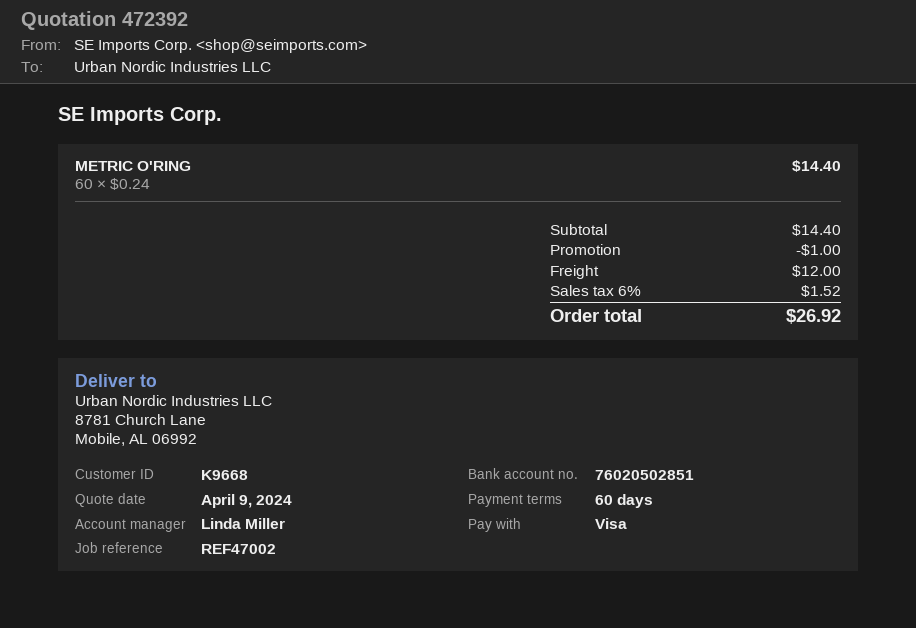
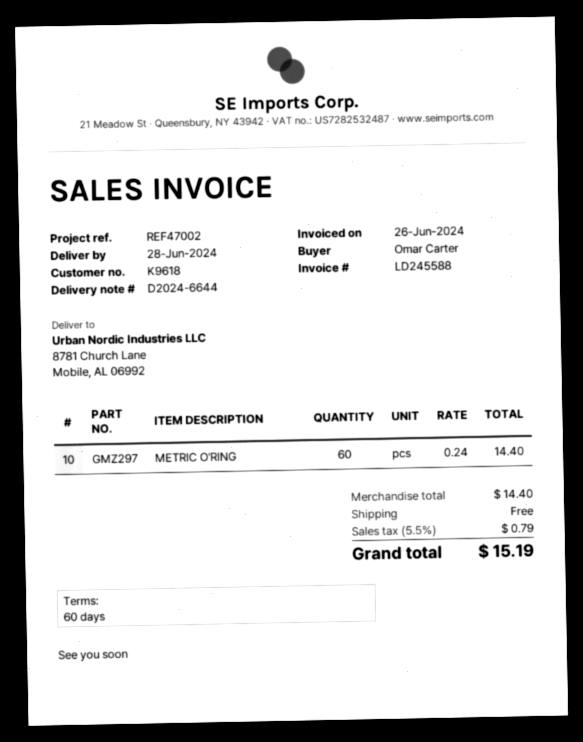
customer number: K9668 -> K9618
discount: 1.00 -> none
shipping: 12.00 -> 0.00
tax: 6% = 1.52 -> 5.5% = 0.79
total: 26.92 -> 15.19

